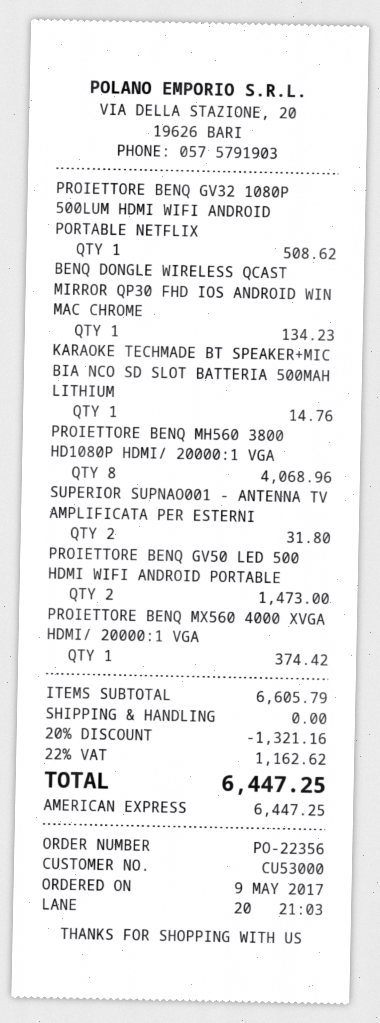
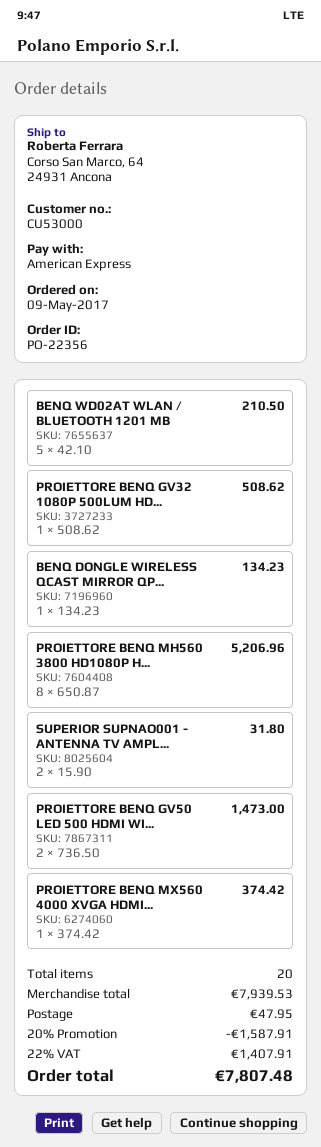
KARAOKE TECHMADE BT SPEAKER+MIC BIA NCO SD SLOT BATTERIA 500MAH LITHIUM: 1 for 14.76 -> none
PROIETTORE BENQ MH560 3800 HD1080P HDMI/ 20000:1 VGA: 8 for 4068.96 -> 8 for 5206.96
BENQ WD02AT WLAN / BLUETOOTH 1201 MB: none -> 5 for 210.50
subtotal: 6605.79 -> 7939.53
discount: 20% = 1321.16 -> 20% = 1587.91
shipping: 0.00 -> 47.95
tax: 22% = 1162.62 -> 22% = 1407.91
total: 6447.25 -> 7807.48

